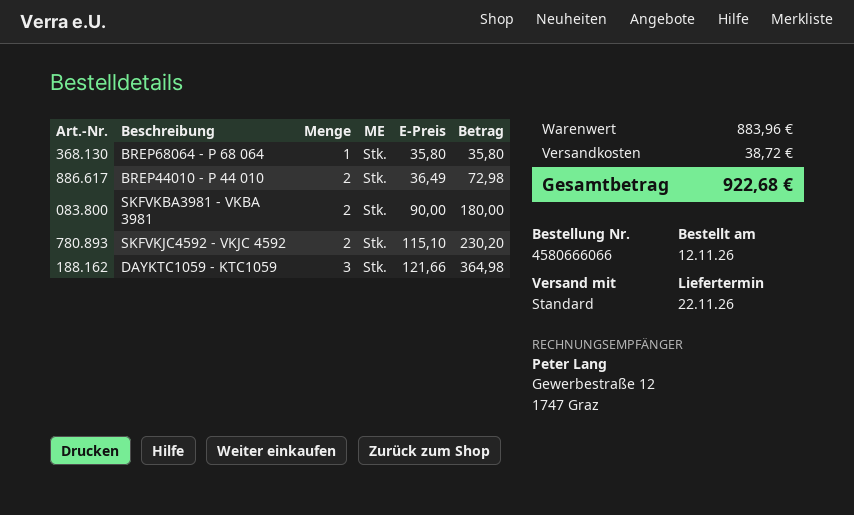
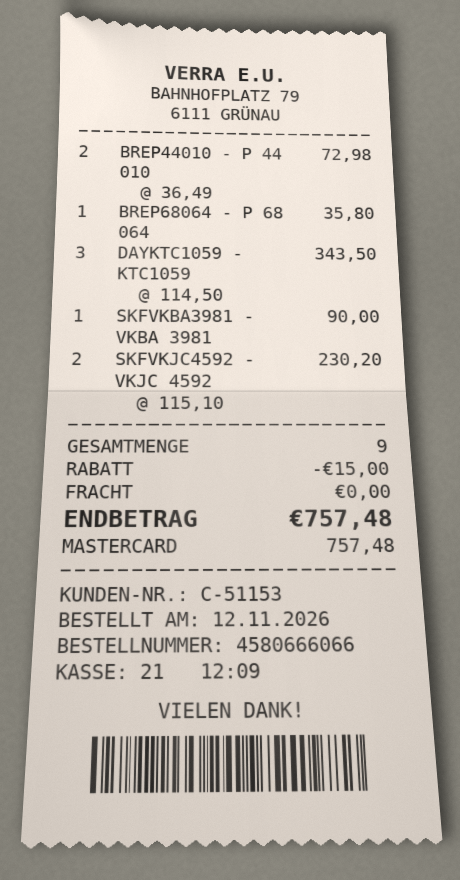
SKFVKBA3981 - VKBA 3981: 2 x 90.00 = 180.00 -> 1 x 90.00 = 90.00
DAYKTC1059 - KTC1059: 3 x 121.66 = 364.98 -> 3 x 114.50 = 343.50
discount: none -> 15.00
shipping: 38.72 -> 0.00
total: 922.68 -> 757.48

